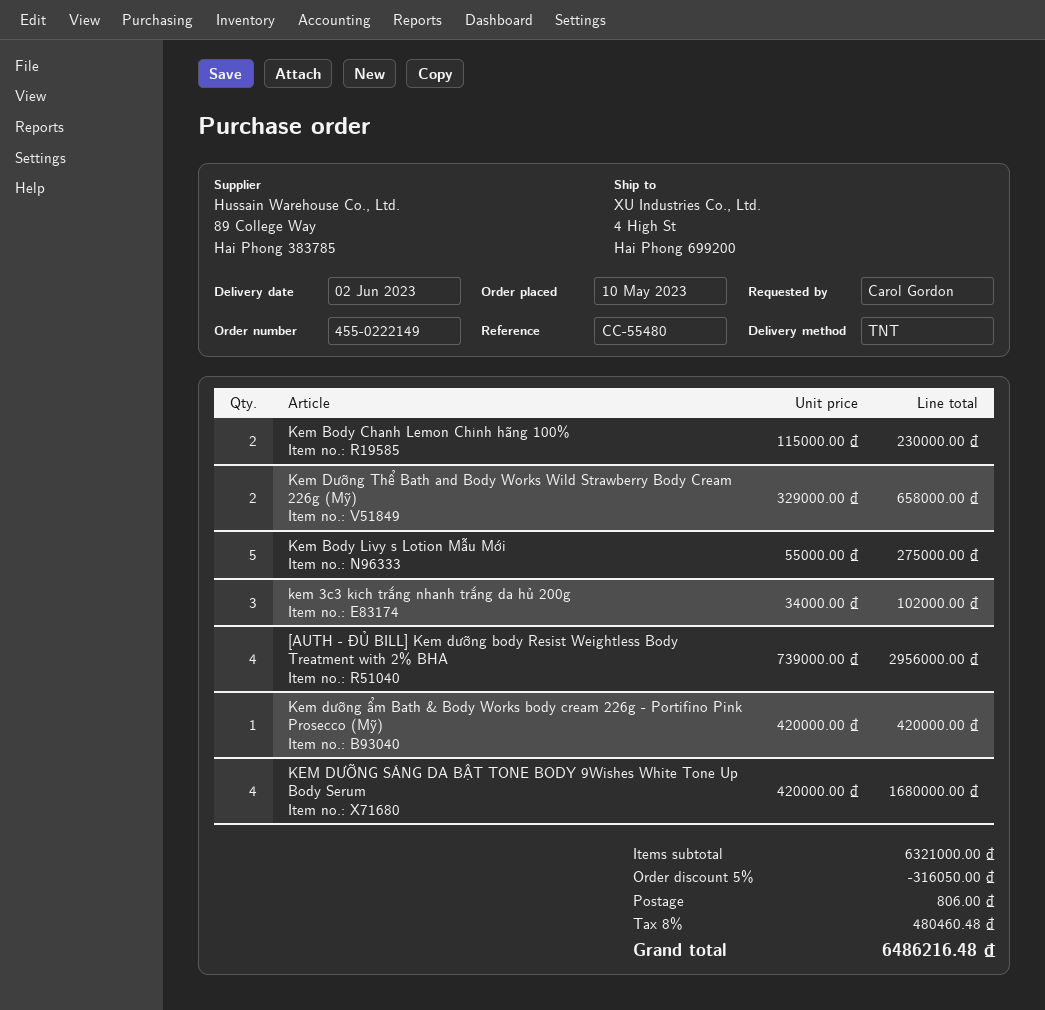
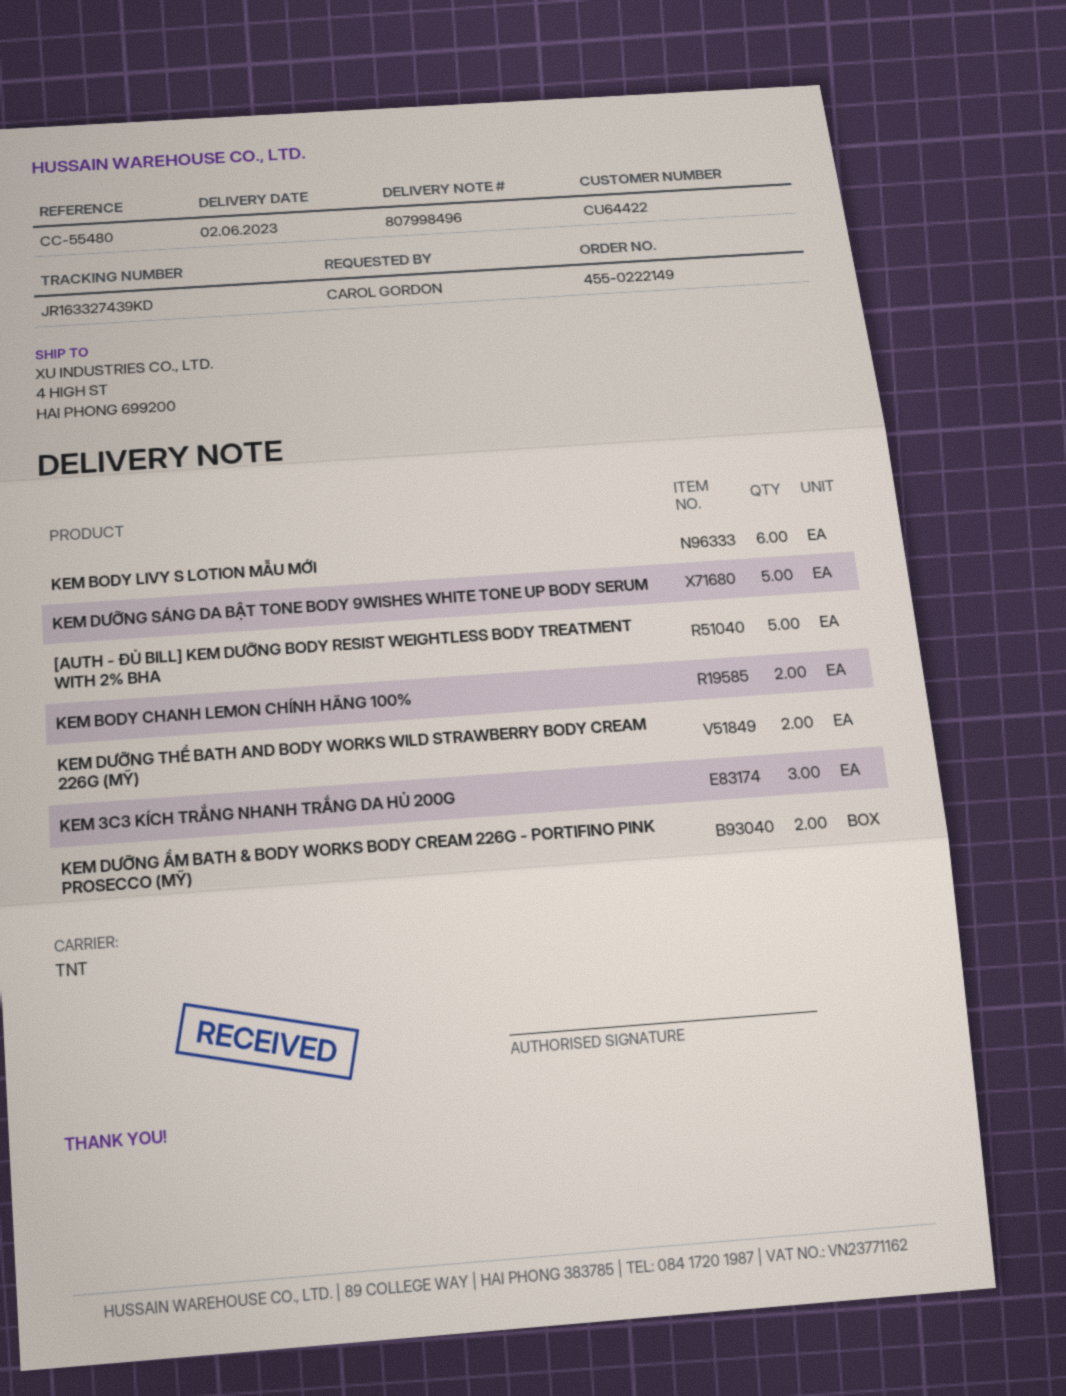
Kem Body Livy s Lotion Mẫu Mới: 5 -> 6
[AUTH - ĐỦ BILL] Kem dưỡng body Resist Weightless Body Treatment with 2% BHA: 4 -> 5
Kem dưỡng ẩm Bath & Body Works body cream 226g - Portifino Pink Prosecco (Mỹ): 1 -> 2
KEM DƯỠNG SÁNG DA BẬT TONE BODY 9Wishes White Tone Up Body Serum: 4 -> 5

